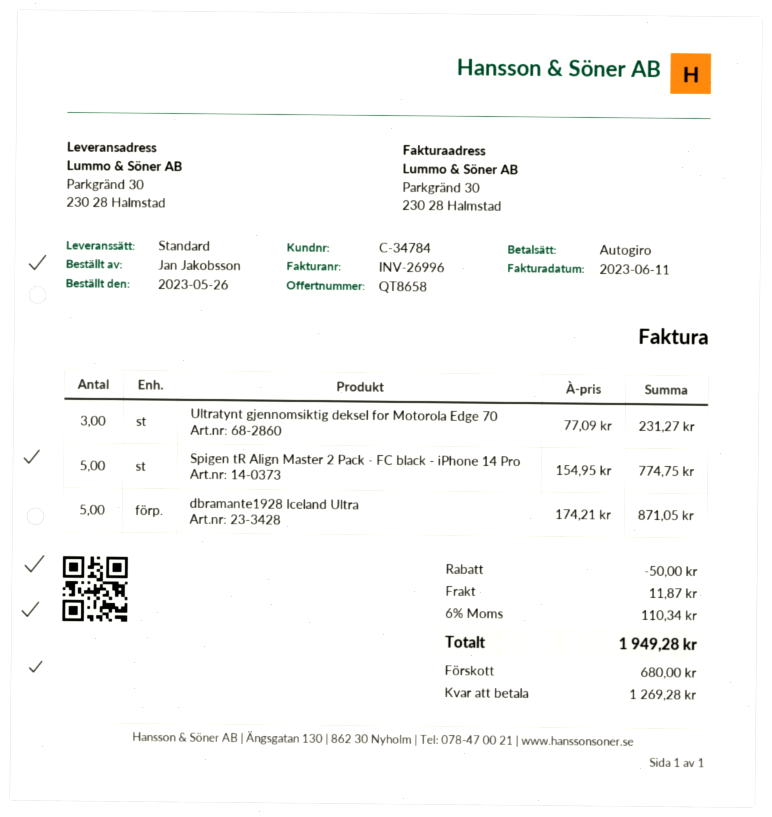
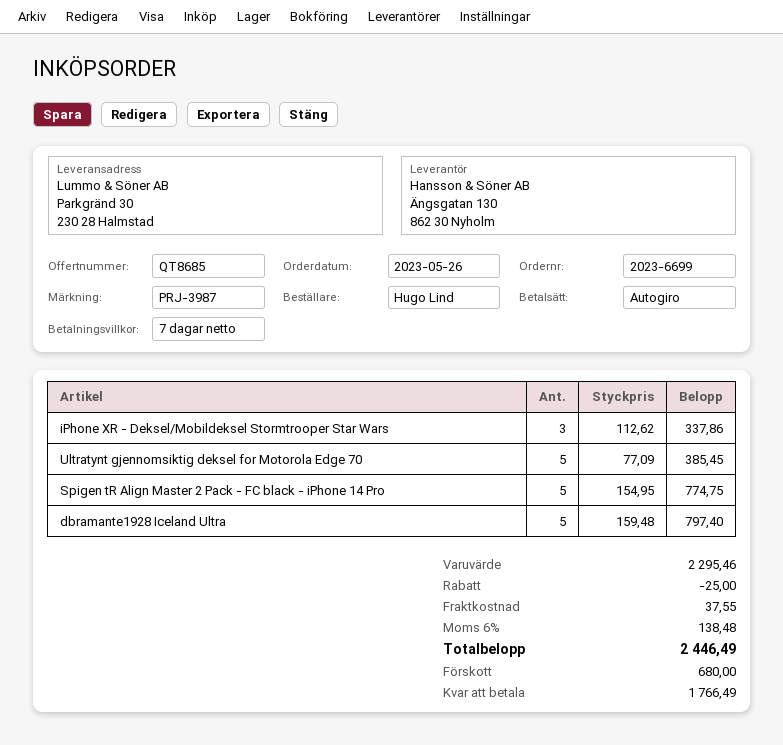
quote number: QT8658 -> QT8685
ordered by: Jan Jakobsson -> Hugo Lind
Ultratynt gjennomsiktig deksel for Motorola Edge 70: 3 x 77.09 = 231.27 -> 5 x 77.09 = 385.45
dbramante1928 Iceland Ultra: 5 x 174.21 = 871.05 -> 5 x 159.48 = 797.40
iPhone XR - Deksel/Mobildeksel Stormtrooper Star Wars: none -> 3 x 112.62 = 337.86
discount: 50.00 -> 25.00
shipping: 11.87 -> 37.55
tax: 6% = 110.34 -> 6% = 138.48
total: 1949.28 -> 2446.49
balance: 1269.28 -> 1766.49

